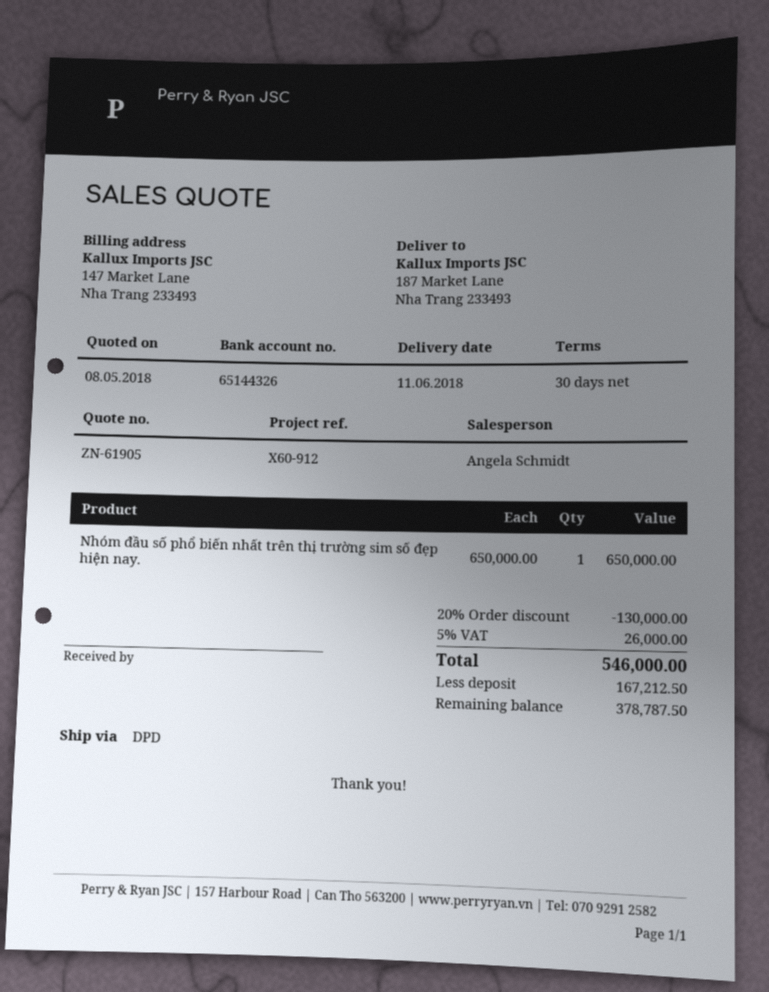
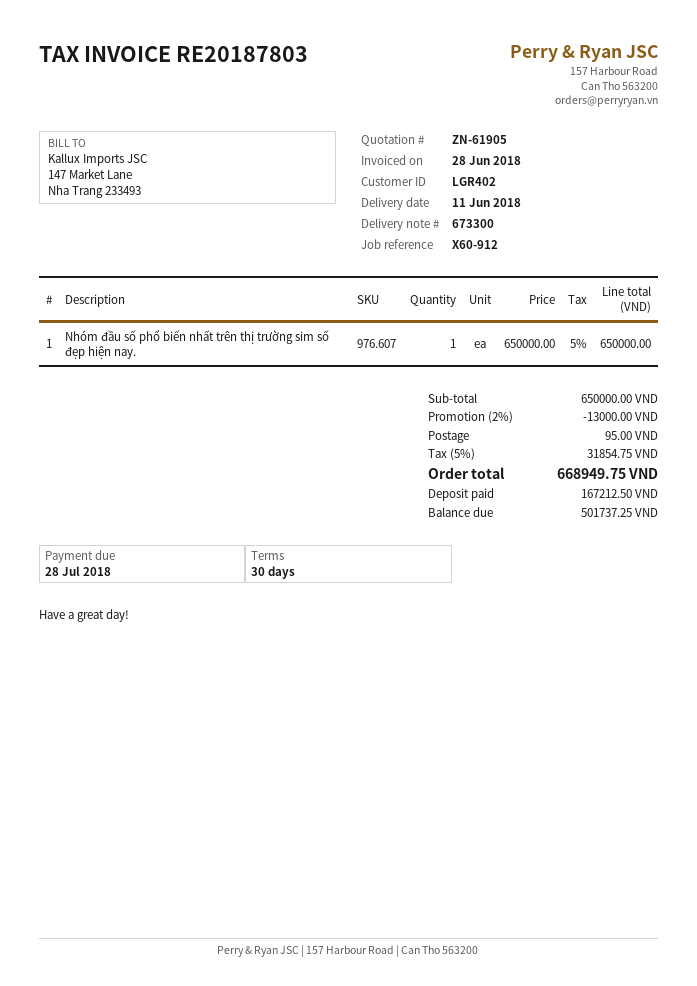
discount: 20% = 130000.00 -> 2% = 13000.00
shipping: none -> 95.00
tax: 5% = 26000.00 -> 5% = 31854.75
total: 546000.00 -> 668949.75
balance: 378787.50 -> 501737.25

